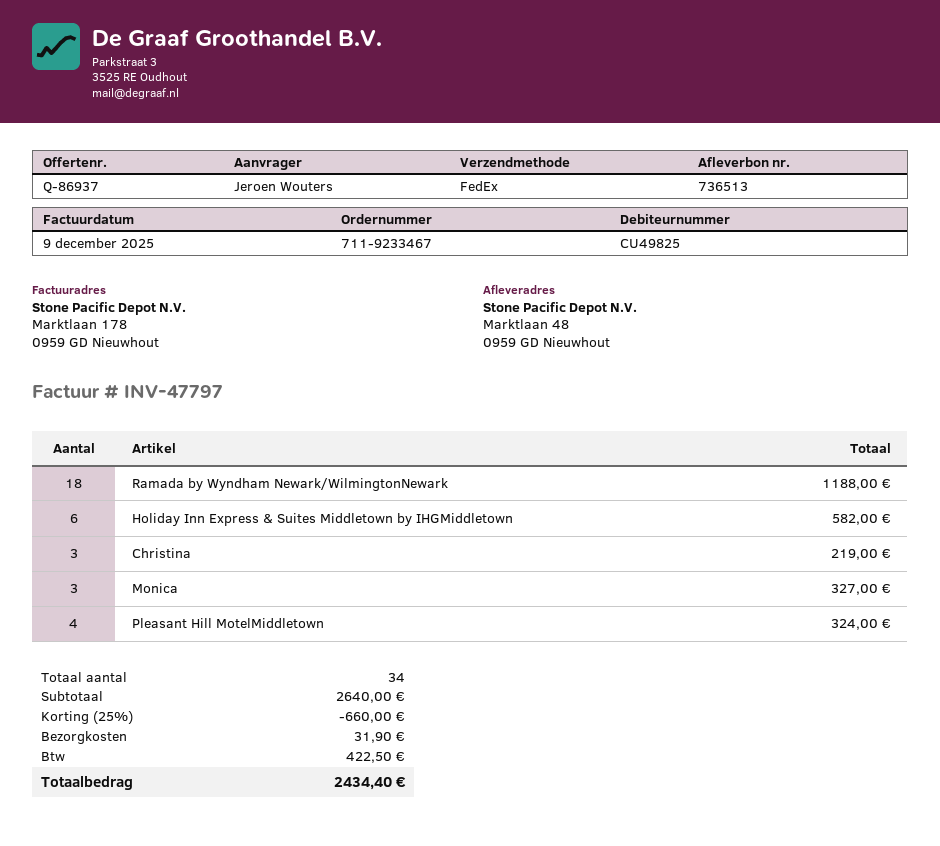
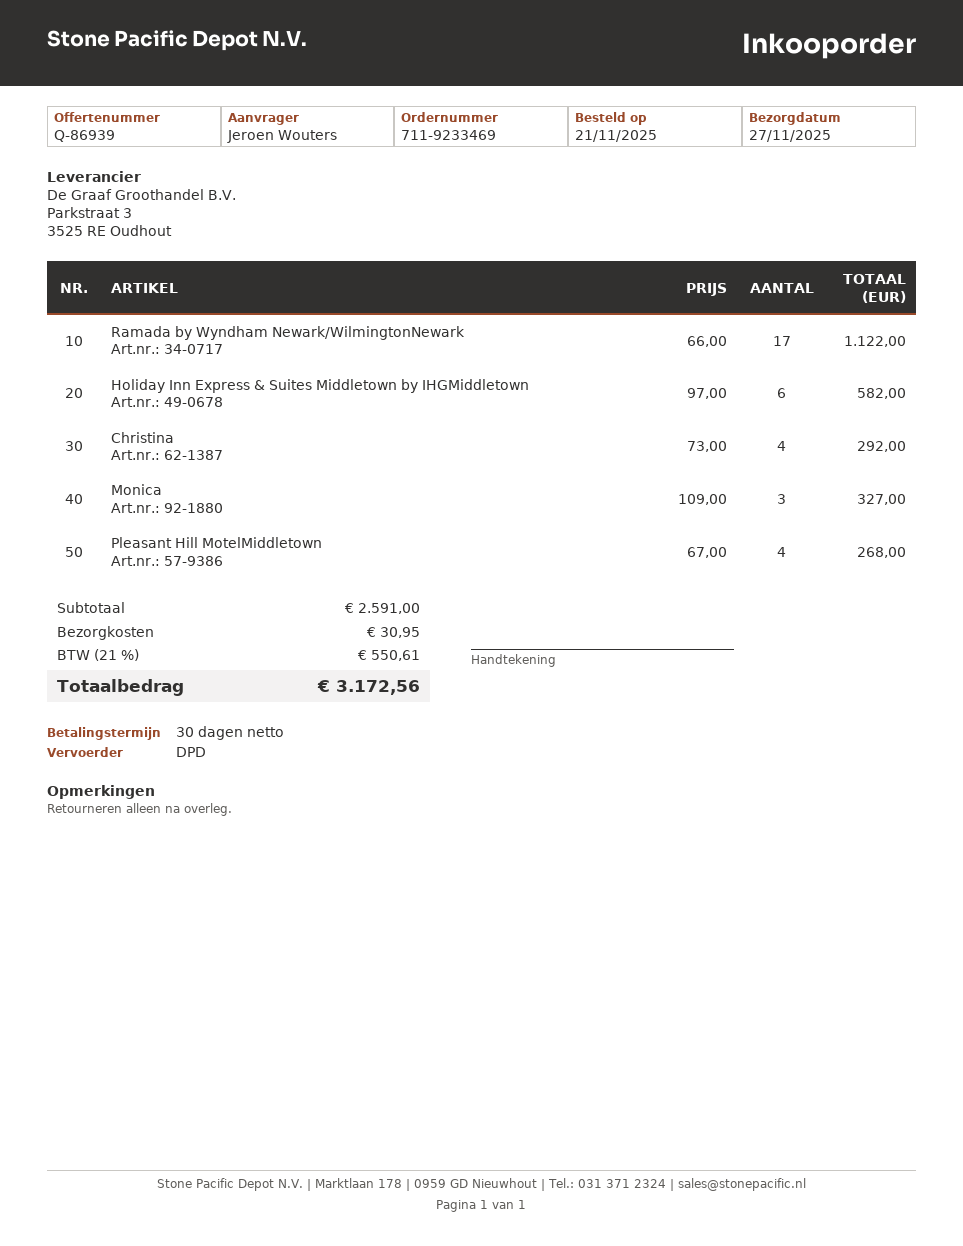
quote number: Q-86937 -> Q-86939
order number: 711-9233467 -> 711-9233469
shipping method: FedEx -> DPD
Ramada by Wyndham Newark/WilmingtonNewark: 18 for 1188.00 -> 17 for 1122.00
Christina: 3 for 219.00 -> 4 for 292.00
Pleasant Hill MotelMiddletown: 4 for 324.00 -> 4 for 268.00
subtotal: 2640.00 -> 2591.00
discount: 25% = 660.00 -> none
shipping: 31.90 -> 30.95
tax: 422.50 -> 550.61
total: 2434.40 -> 3172.56

